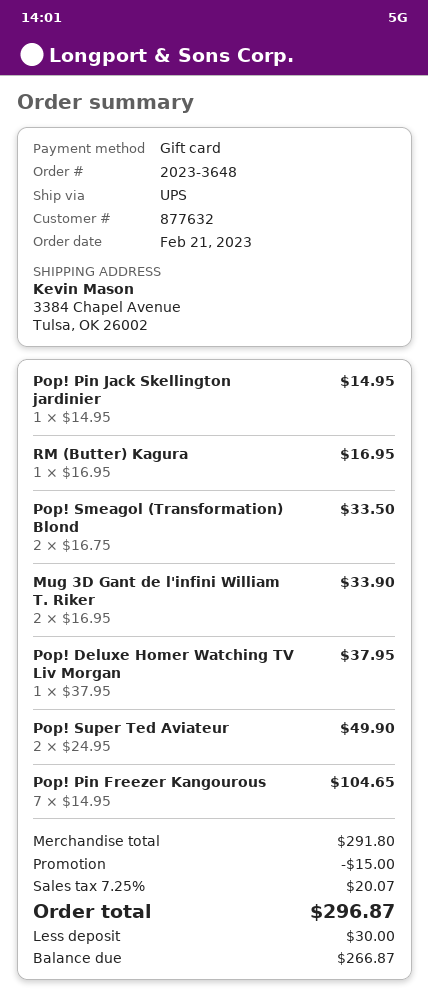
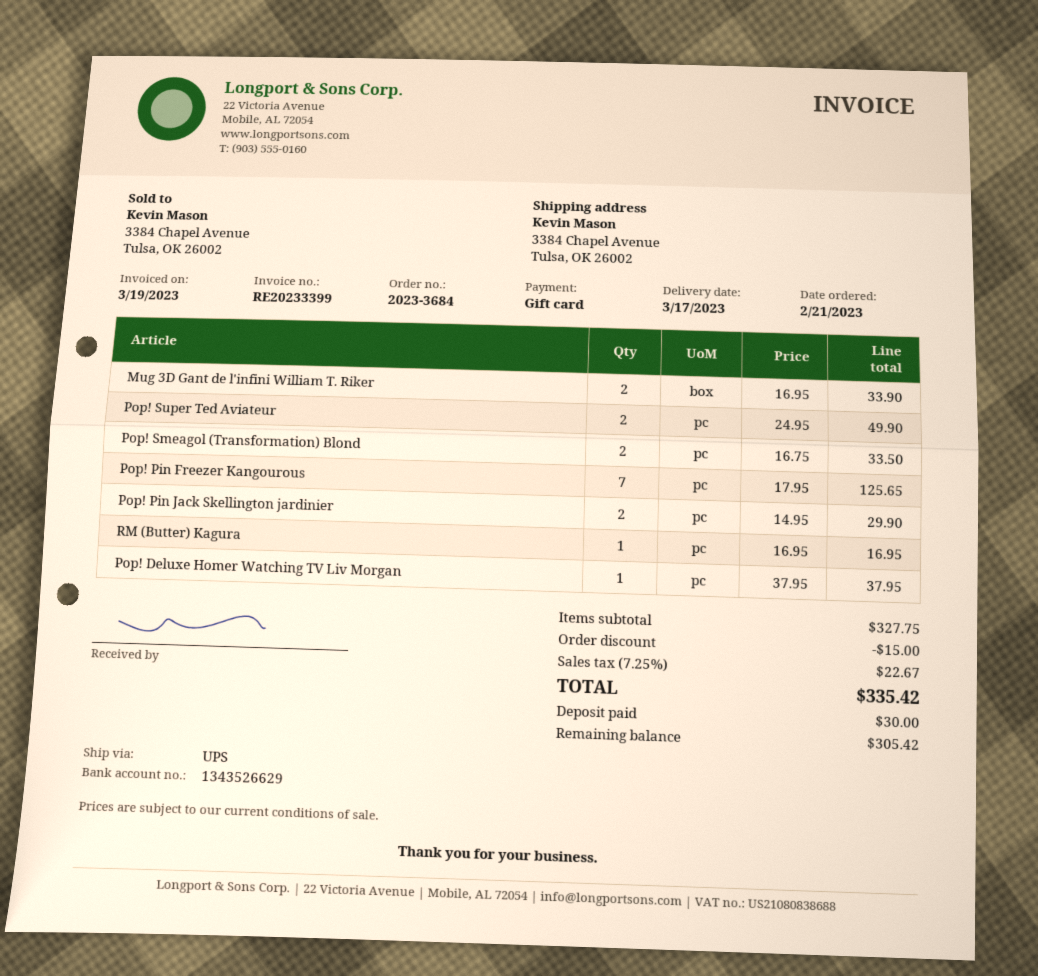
order number: 2023-3648 -> 2023-3684
Pop! Pin Jack Skellington jardinier: 1 x 14.95 = 14.95 -> 2 x 14.95 = 29.90
Pop! Pin Freezer Kangourous: 7 x 14.95 = 104.65 -> 7 x 17.95 = 125.65
subtotal: 291.80 -> 327.75
tax: 7.25% = 20.07 -> 7.25% = 22.67
total: 296.87 -> 335.42
balance: 266.87 -> 305.42

